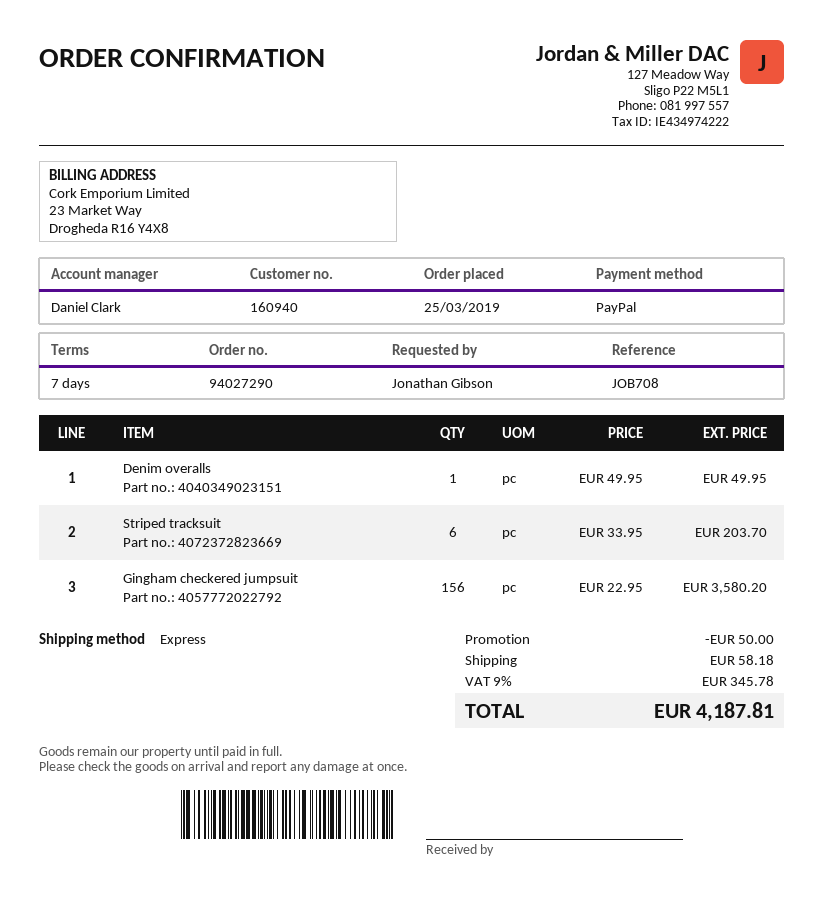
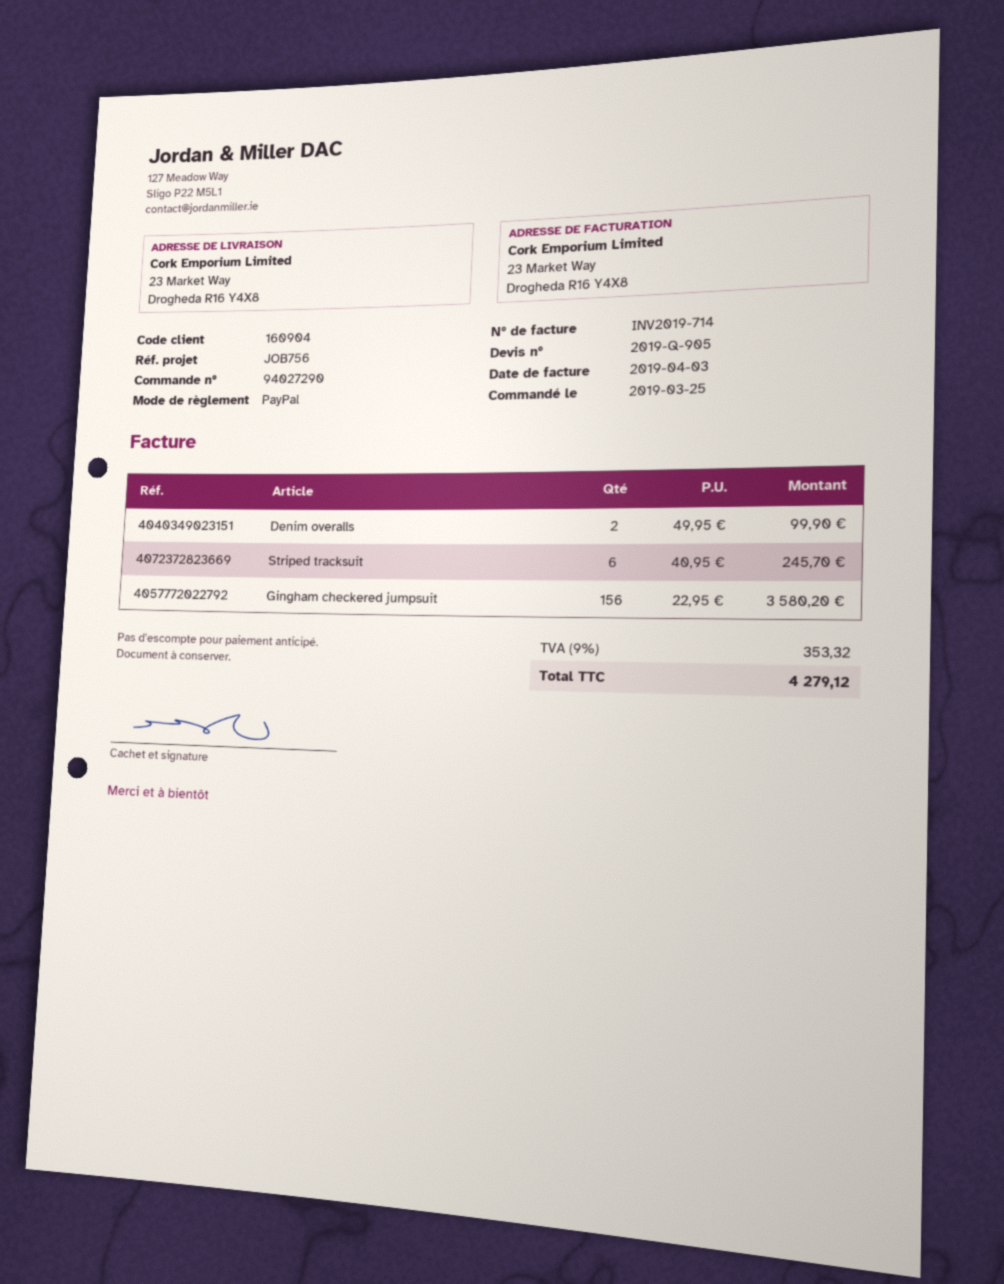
customer number: 160940 -> 160904
reference: JOB708 -> JOB756
Denim overalls: 1 x 49.95 = 49.95 -> 2 x 49.95 = 99.90
Striped tracksuit: 6 x 33.95 = 203.70 -> 6 x 40.95 = 245.70
discount: 50.00 -> none
shipping: 58.18 -> none
tax: 9% = 345.78 -> 9% = 353.32
total: 4187.81 -> 4279.12

